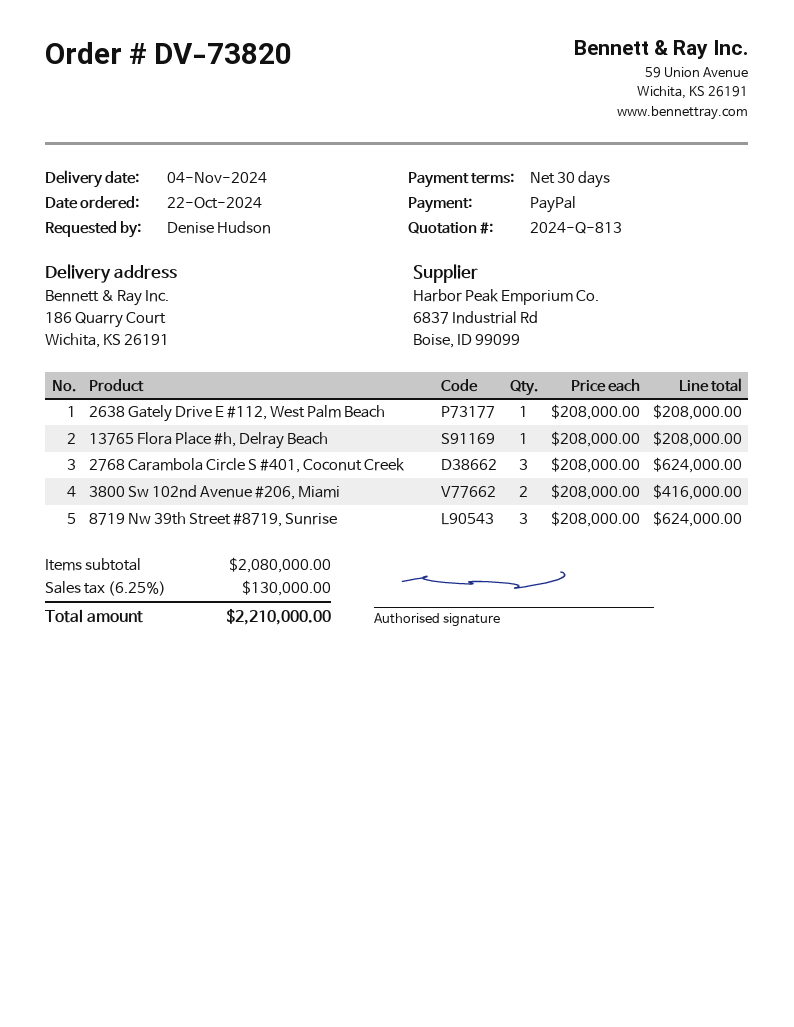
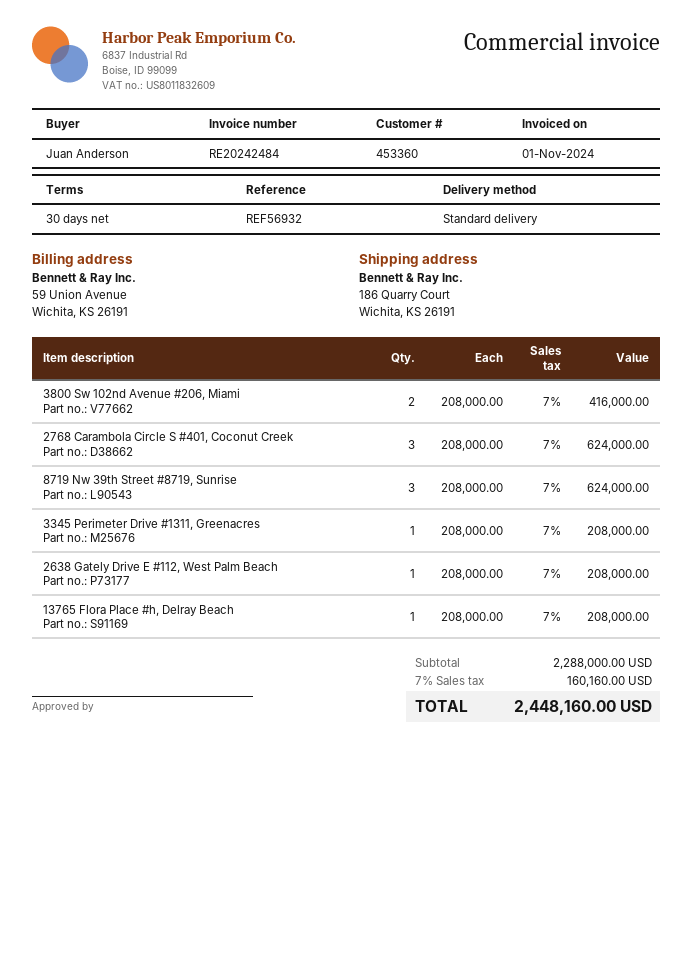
ordered by: Denise Hudson -> Juan Anderson
3345 Perimeter Drive #1311, Greenacres: none -> 1 x 208000.00 = 208000.00
subtotal: 2080000.00 -> 2288000.00
tax: 6.25% = 130000.00 -> 7% = 160160.00
total: 2210000.00 -> 2448160.00

